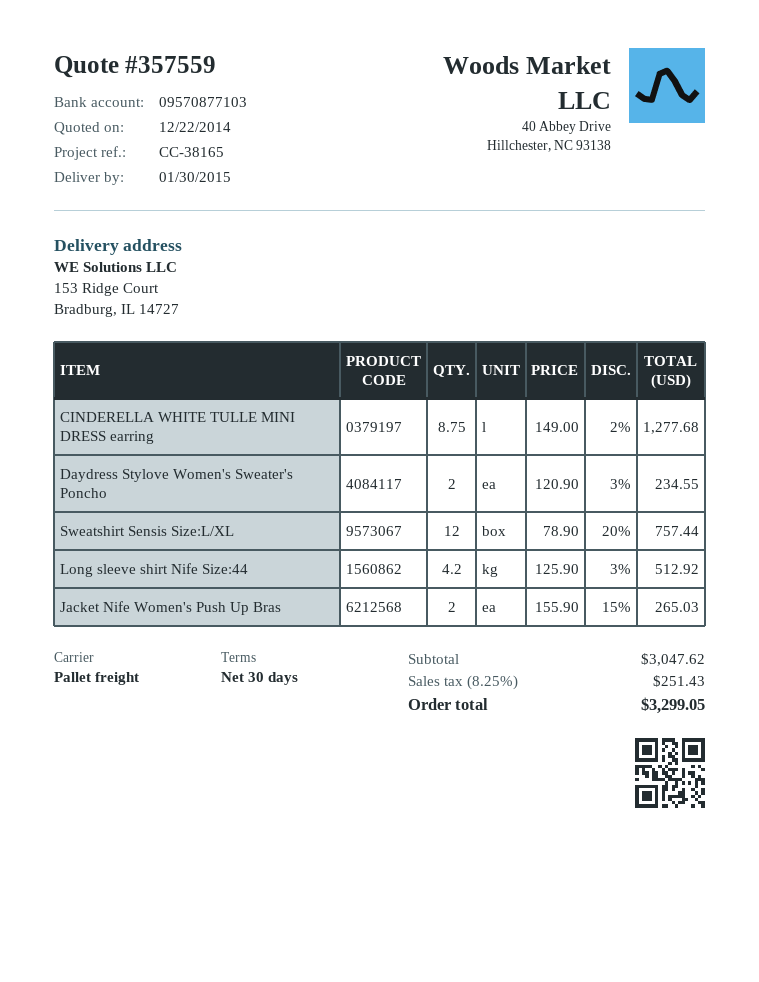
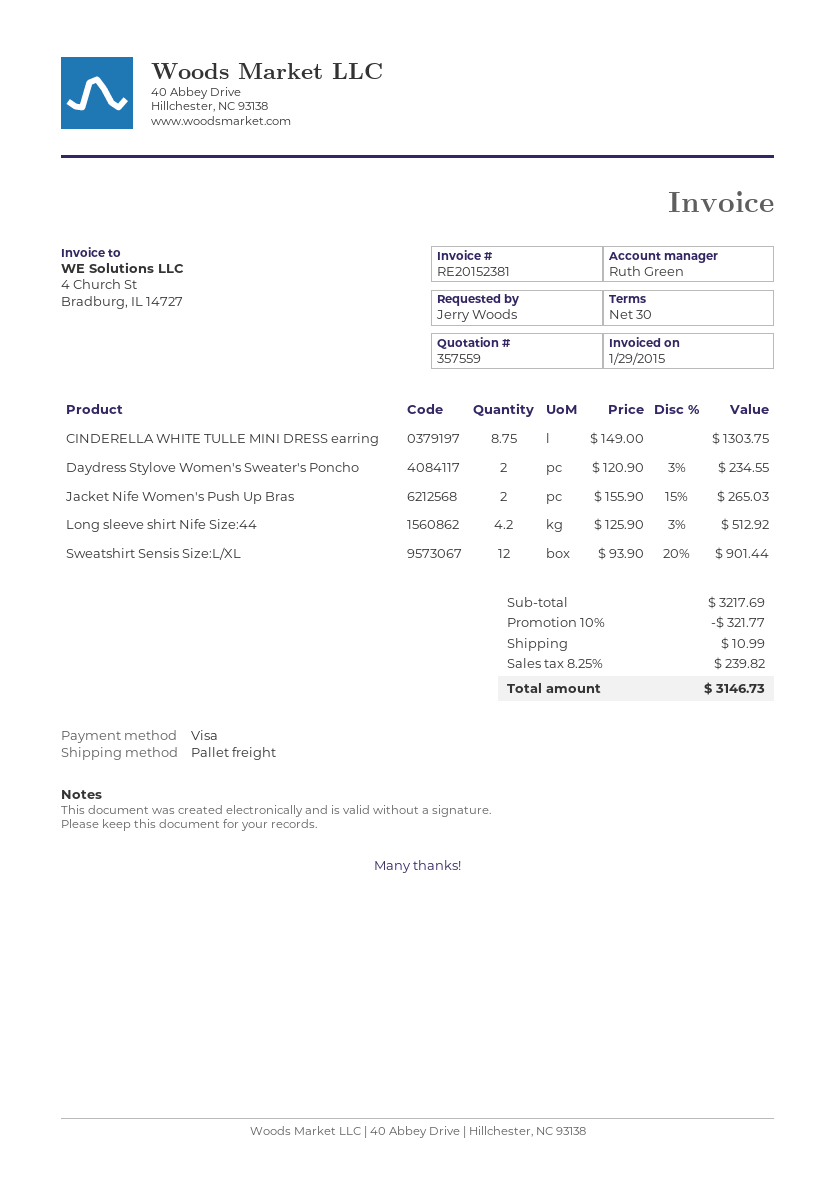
CINDERELLA WHITE TULLE MINI DRESS earring: 8.75 x 149.00 - 2% = 1277.68 -> 8.75 x 149.00 = 1303.75
Sweatshirt Sensis Size:L/XL: 12 x 78.90 - 20% = 757.44 -> 12 x 93.90 - 20% = 901.44
subtotal: 3047.62 -> 3217.69
discount: none -> 10% = 321.77
shipping: none -> 10.99
tax: 8.25% = 251.43 -> 8.25% = 239.82
total: 3299.05 -> 3146.73

